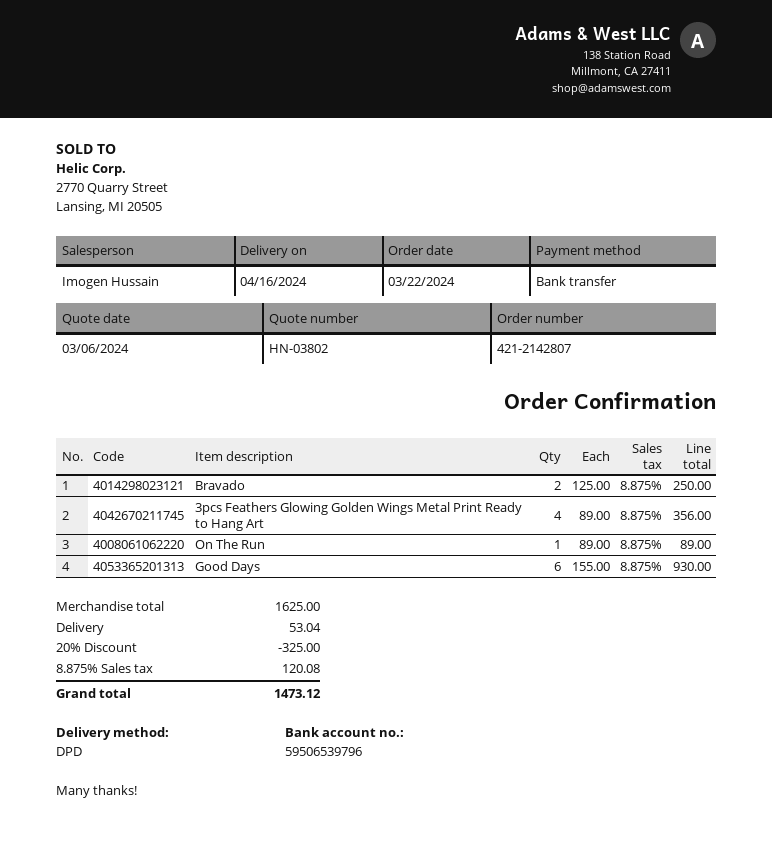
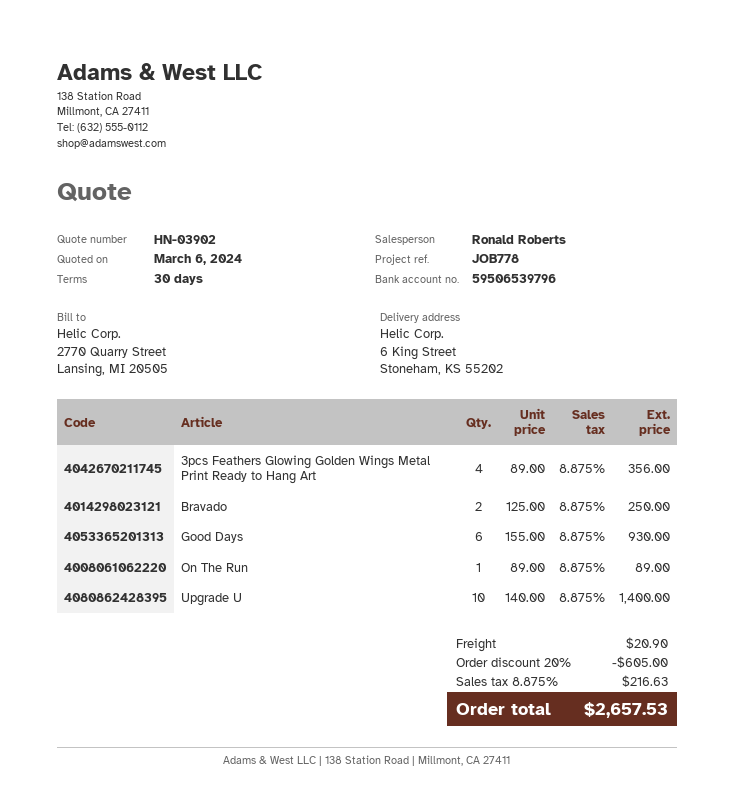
quote number: HN-03802 -> HN-03902
sales rep: Imogen Hussain -> Ronald Roberts
Upgrade U: none -> 10 x 140.00 = 1400.00
discount: 20% = 325.00 -> 20% = 605.00
shipping: 53.04 -> 20.90
tax: 8.875% = 120.08 -> 8.875% = 216.63
total: 1473.12 -> 2657.53

